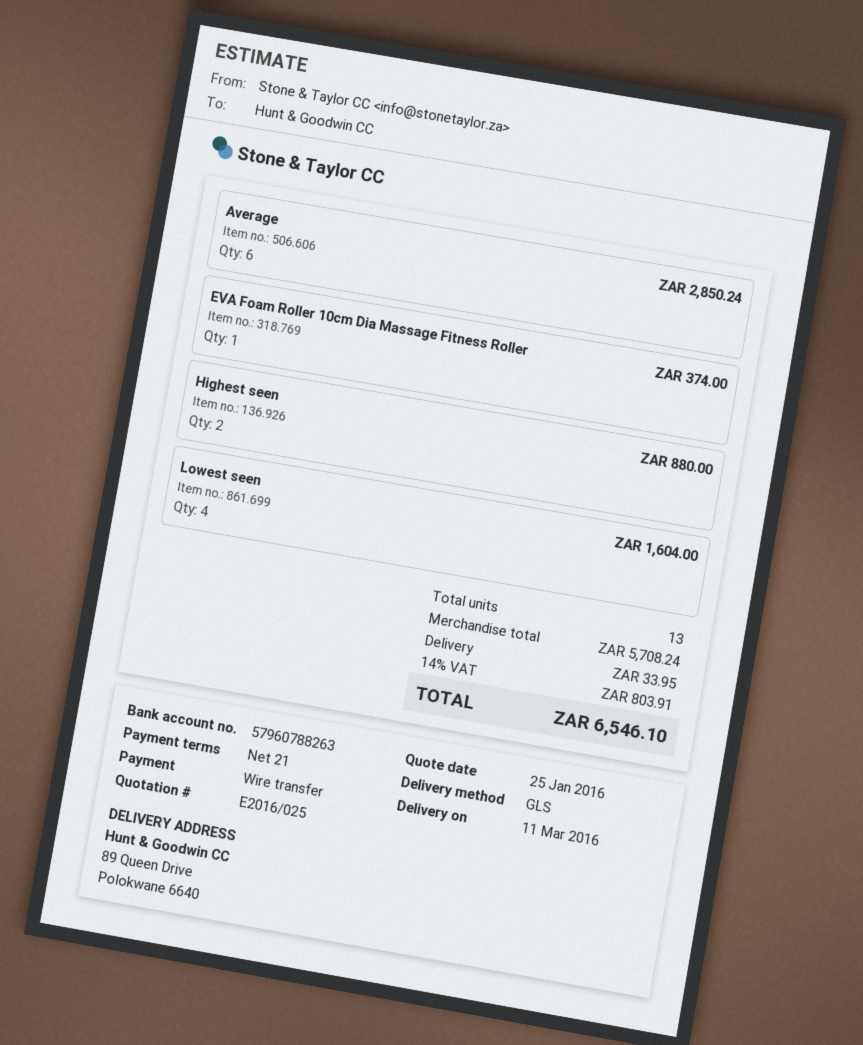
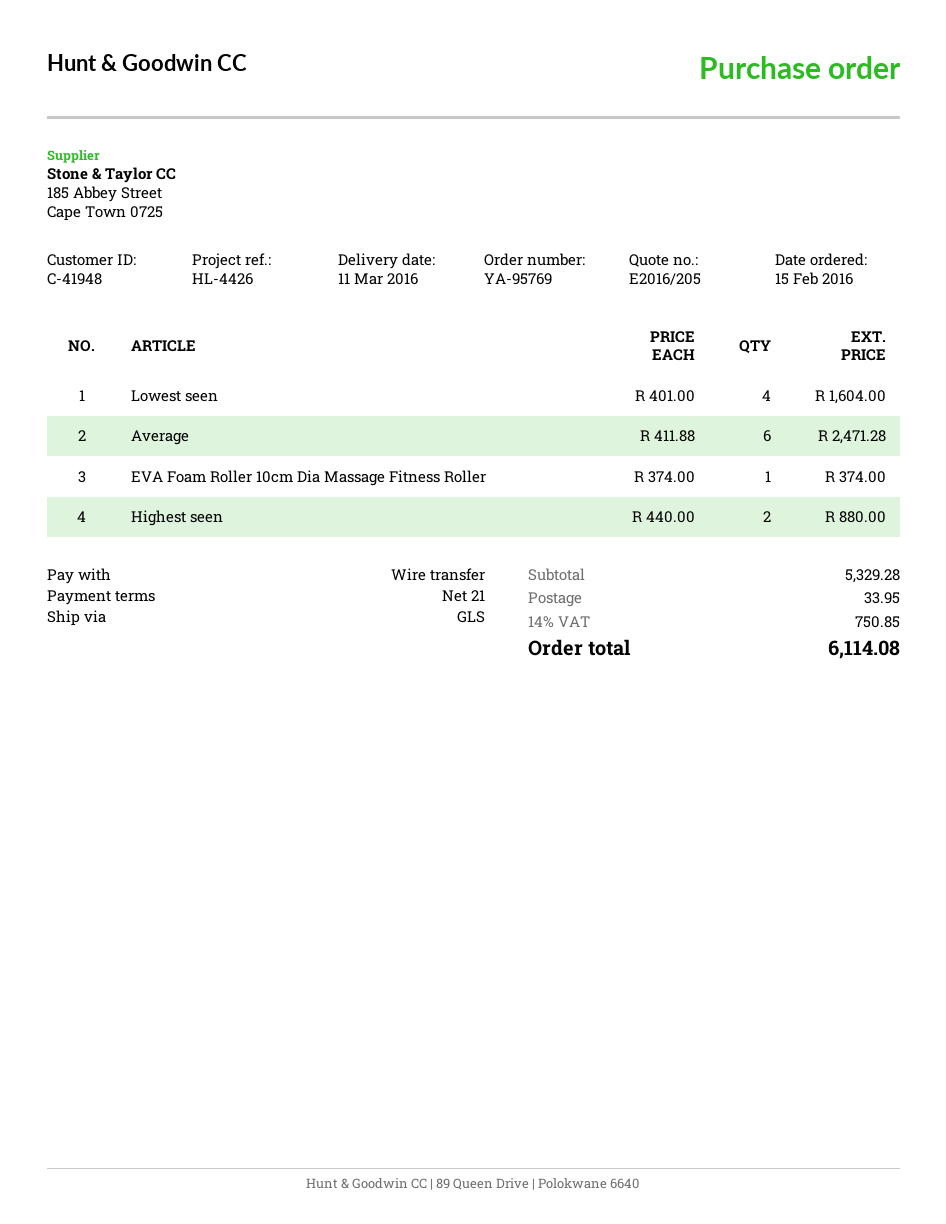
quote number: E2016/025 -> E2016/205
Average: 6 for 2850.24 -> 6 for 2471.28
subtotal: 5708.24 -> 5329.28
tax: 14% = 803.91 -> 14% = 750.85
total: 6546.10 -> 6114.08

